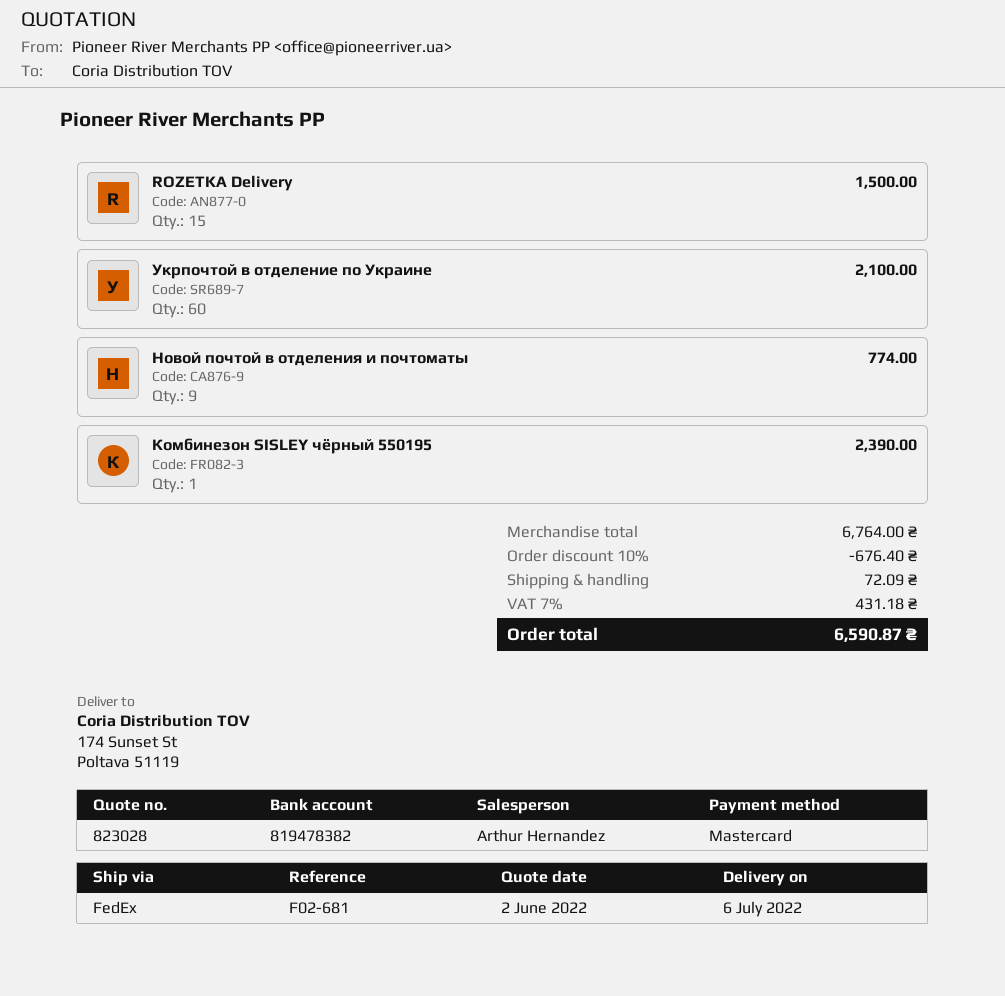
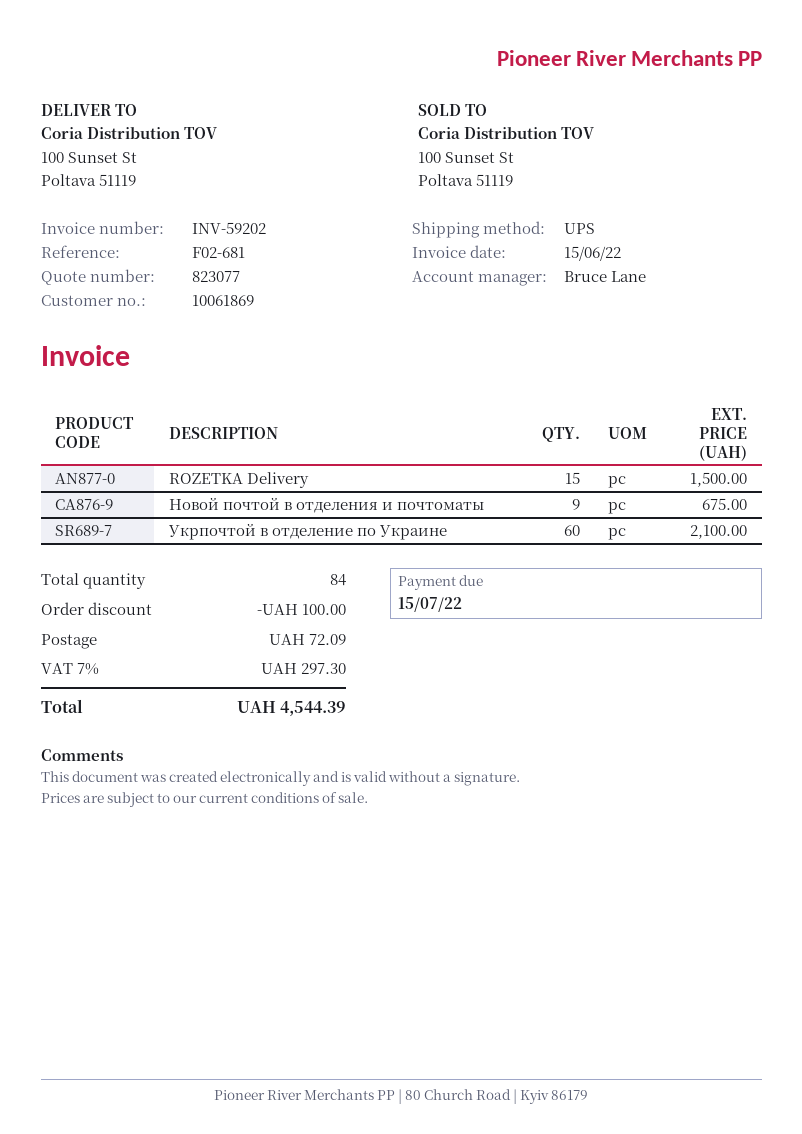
quote number: 823028 -> 823077
sales rep: Arthur Hernandez -> Bruce Lane
shipping method: FedEx -> UPS
ship to: 174 Sunset St, Poltava 51119 -> 100 Sunset St, Poltava 51119
Новой почтой в отделения и почтоматы: 9 for 774.00 -> 9 for 675.00
Комбинезон SISLEY чёрный 550195: 1 for 2390.00 -> none
discount: 676.40 -> 100.00
tax: 7% = 431.18 -> 7% = 297.30
total: 6590.87 -> 4544.39

